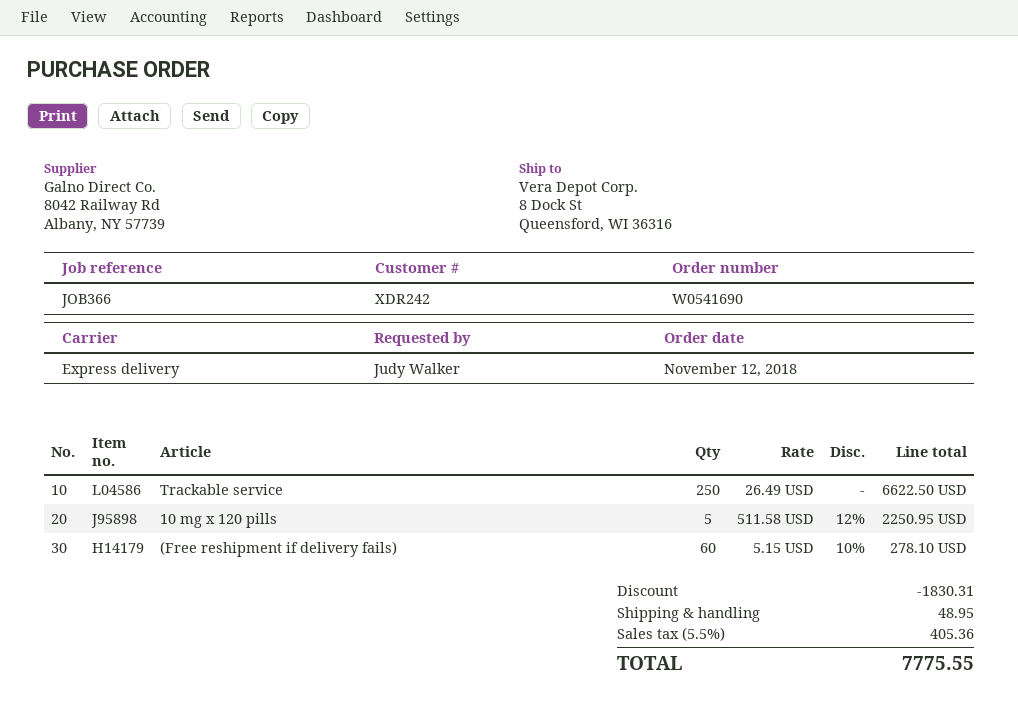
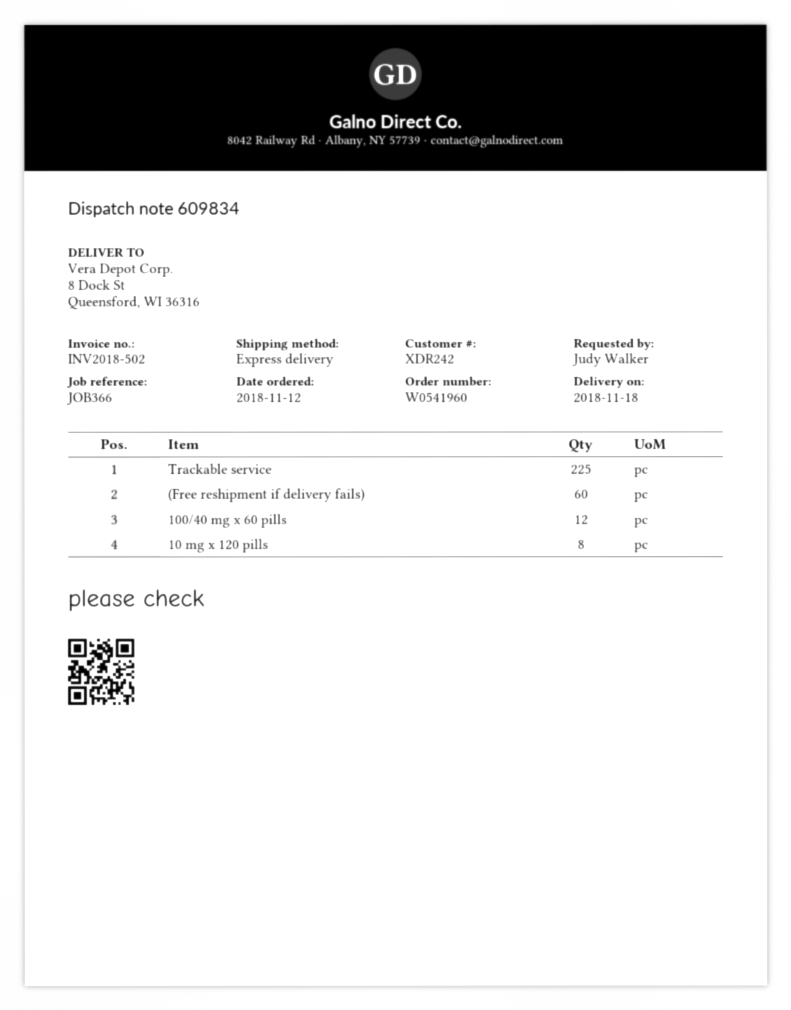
order number: W0541690 -> W0541960
Trackable service: 250 -> 225
10 mg x 120 pills: 5 -> 8
100/40 mg x 60 pills: none -> 12

